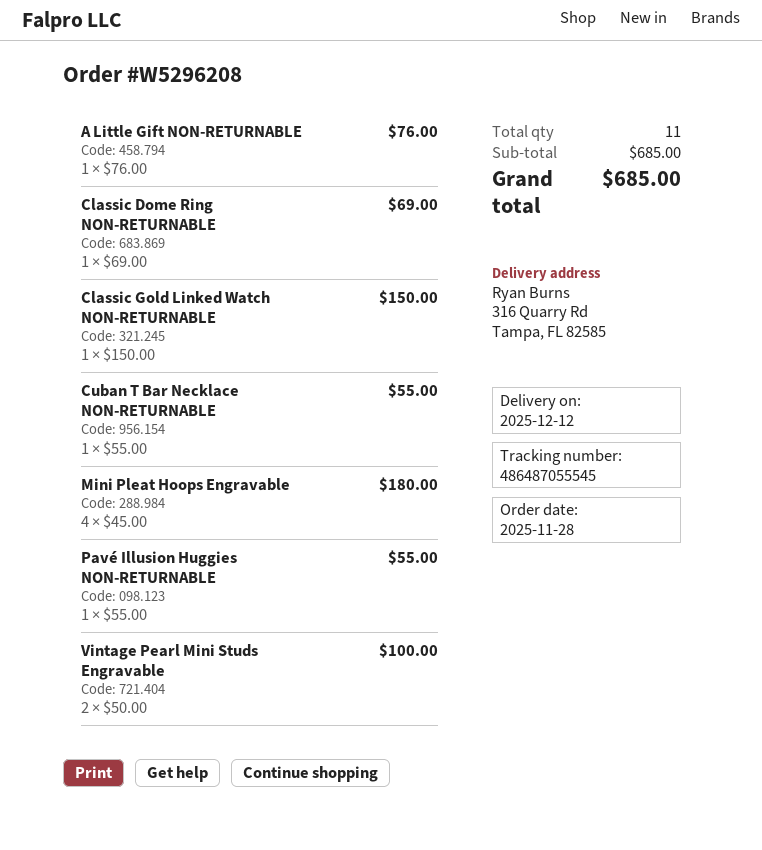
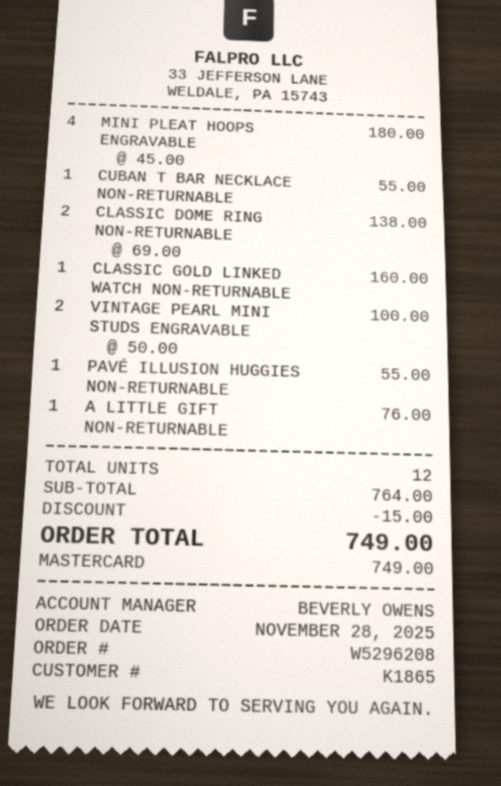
Classic Dome Ring NON-RETURNABLE: 1 x 69.00 = 69.00 -> 2 x 69.00 = 138.00
Classic Gold Linked Watch NON-RETURNABLE: 1 x 150.00 = 150.00 -> 1 x 160.00 = 160.00
total quantity: 11 -> 12
subtotal: 685.00 -> 764.00
discount: none -> 15.00
total: 685.00 -> 749.00

